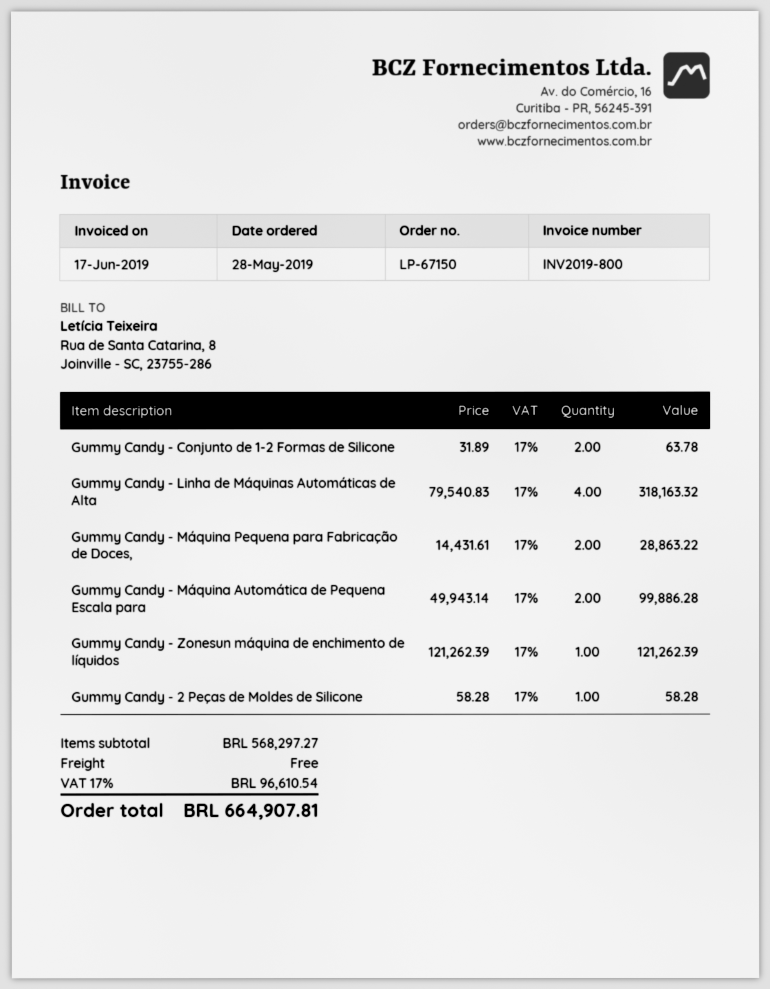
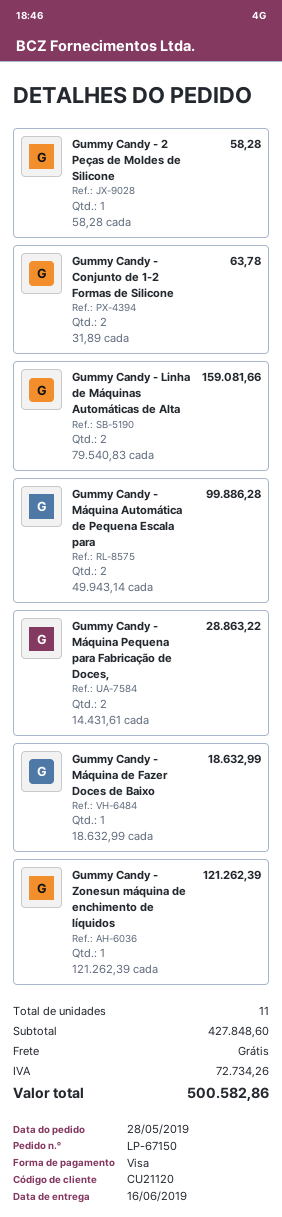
Gummy Candy - Linha de Máquinas Automáticas de Alta: 4 x 79540.83 = 318163.32 -> 2 x 79540.83 = 159081.66
Gummy Candy - Máquina de Fazer Doces de Baixo: none -> 1 x 18632.99 = 18632.99
subtotal: 568297.27 -> 427848.60
tax: 96610.54 -> 72734.26
total: 664907.81 -> 500582.86

